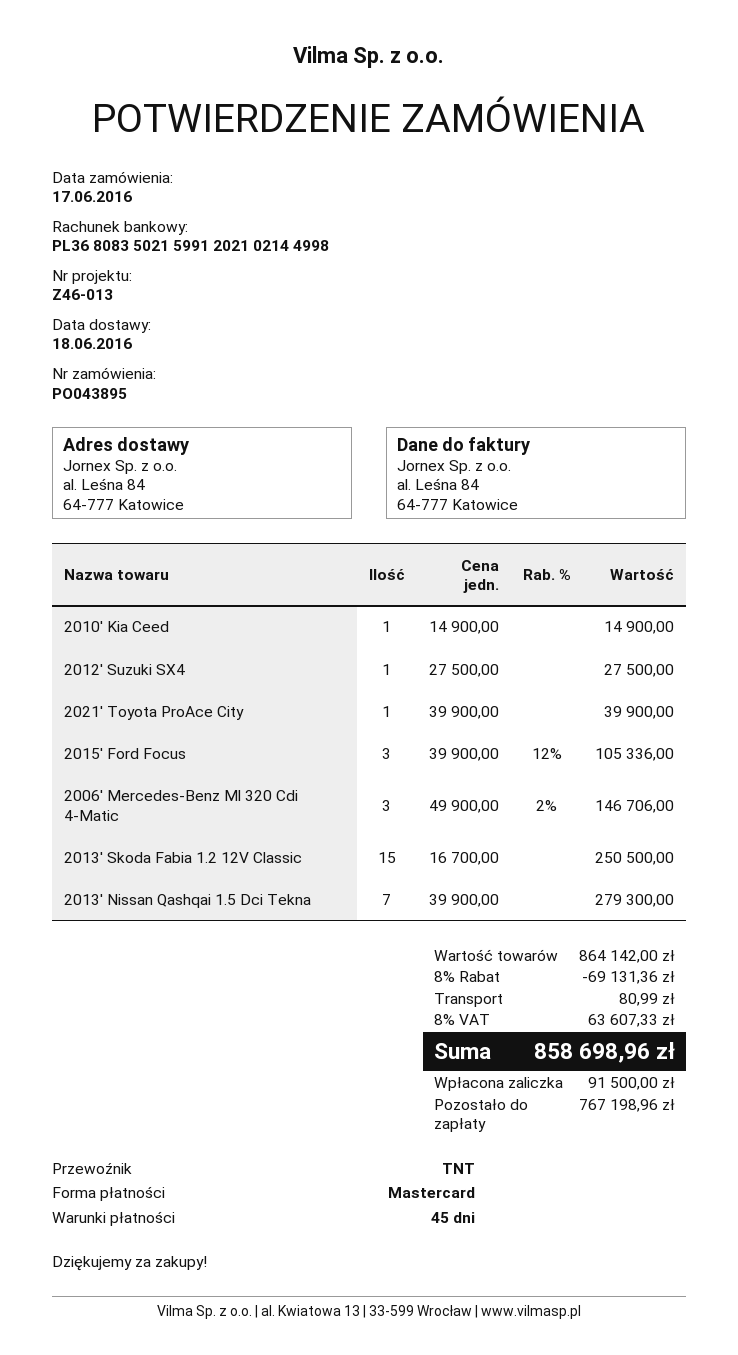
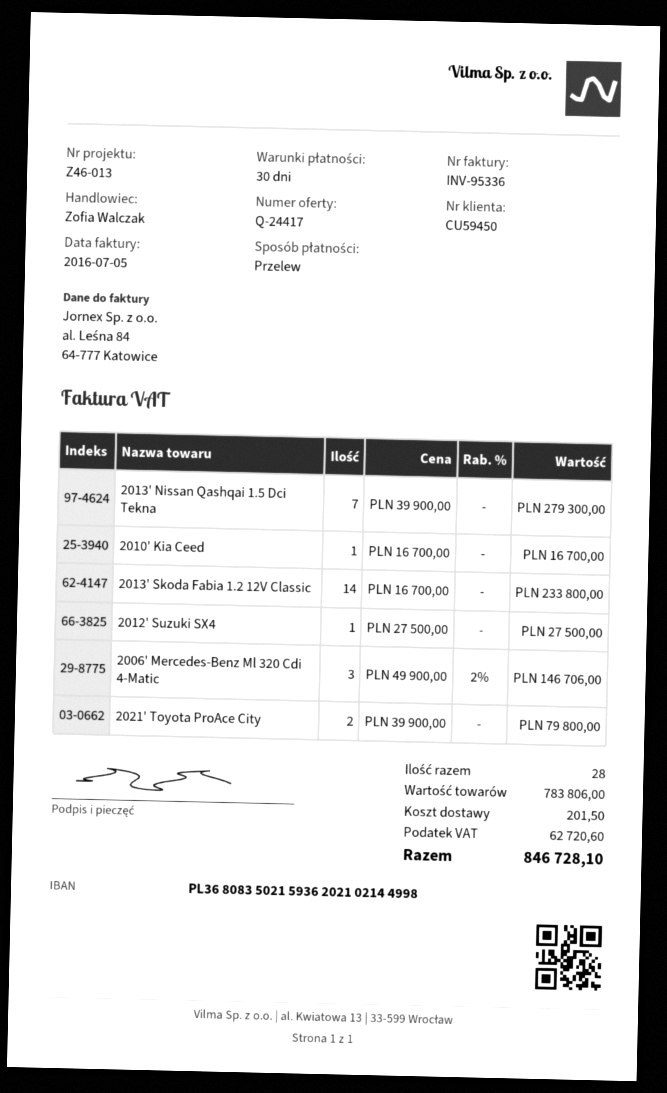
payment terms: 45 days -> 30 days
payment method: Mastercard -> bank transfer
bank account: PL36808350215991202102144998 -> PL36808350215936202102144998
2010' Kia Ceed: 1 x 14900.00 = 14900.00 -> 1 x 16700.00 = 16700.00
2021' Toyota ProAce City: 1 x 39900.00 = 39900.00 -> 2 x 39900.00 = 79800.00
2015' Ford Focus: 3 x 39900.00 - 12% = 105336.00 -> none
2013' Skoda Fabia 1.2 12V Classic: 15 x 16700.00 = 250500.00 -> 14 x 16700.00 = 233800.00
subtotal: 864142.00 -> 783806.00
discount: 8% = 69131.36 -> none
shipping: 80.99 -> 201.50
tax: 63607.33 -> 62720.60
total: 858698.96 -> 846728.10

